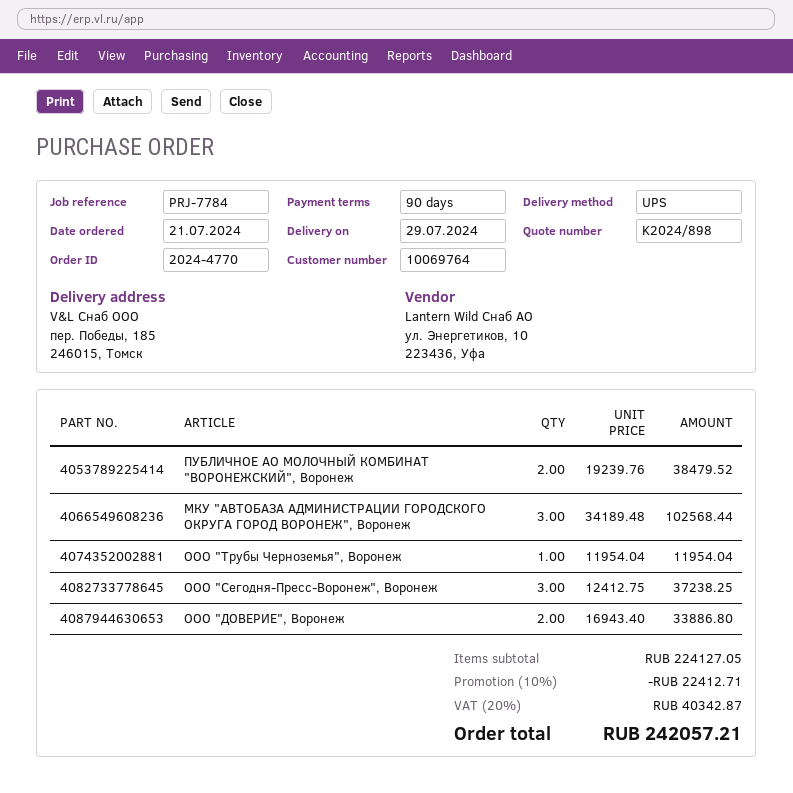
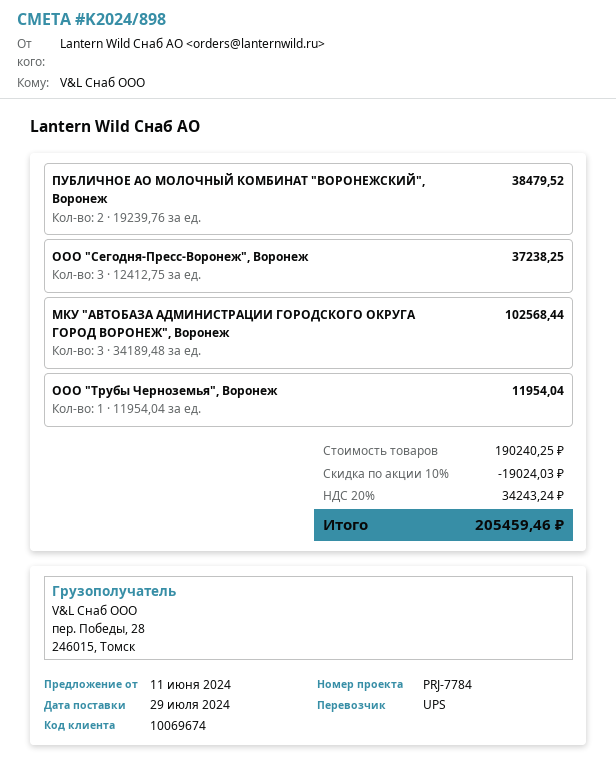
customer number: 10069764 -> 10069674
ship to: пер. Победы, 185, 246015, Томск -> пер. Победы, 28, 246015, Томск
ООО "ДОВЕРИЕ", Воронеж: 2 x 16943.40 = 33886.80 -> none
subtotal: 224127.05 -> 190240.25
discount: 10% = 22412.71 -> 10% = 19024.03
tax: 20% = 40342.87 -> 20% = 34243.24
total: 242057.21 -> 205459.46

